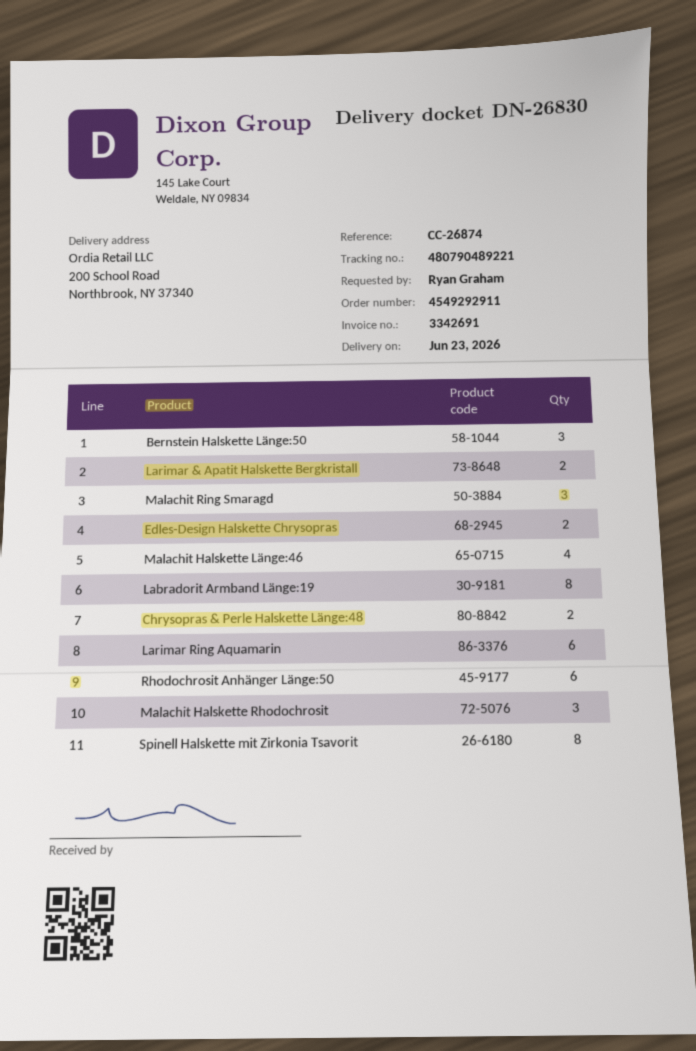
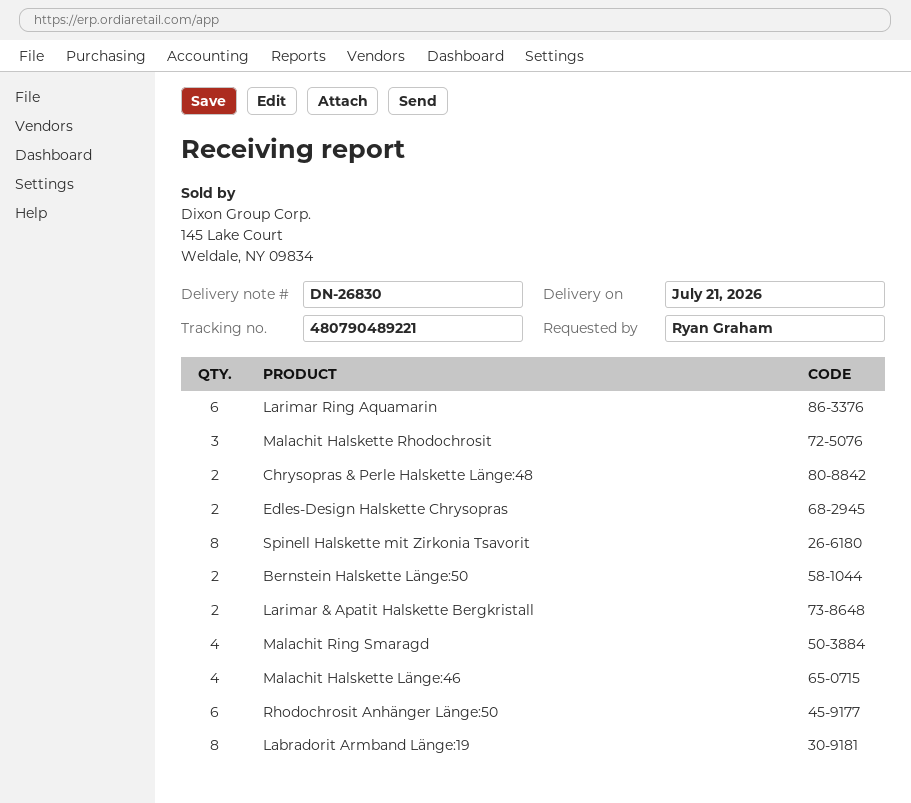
delivery date: 2026-06-23 -> 2026-07-21
Bernstein Halskette Länge:50: 3 -> 2
Malachit Ring Smaragd: 3 -> 4

